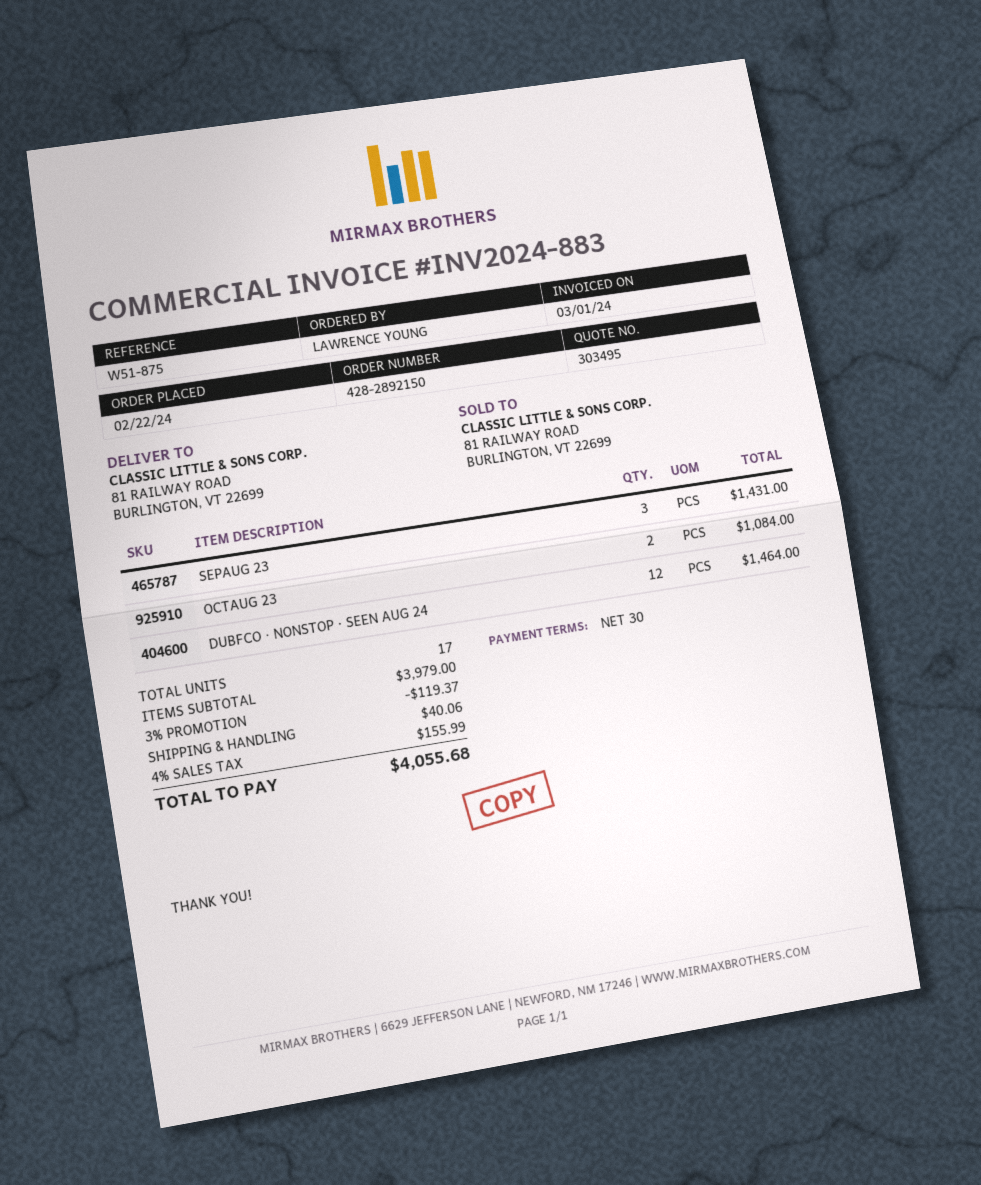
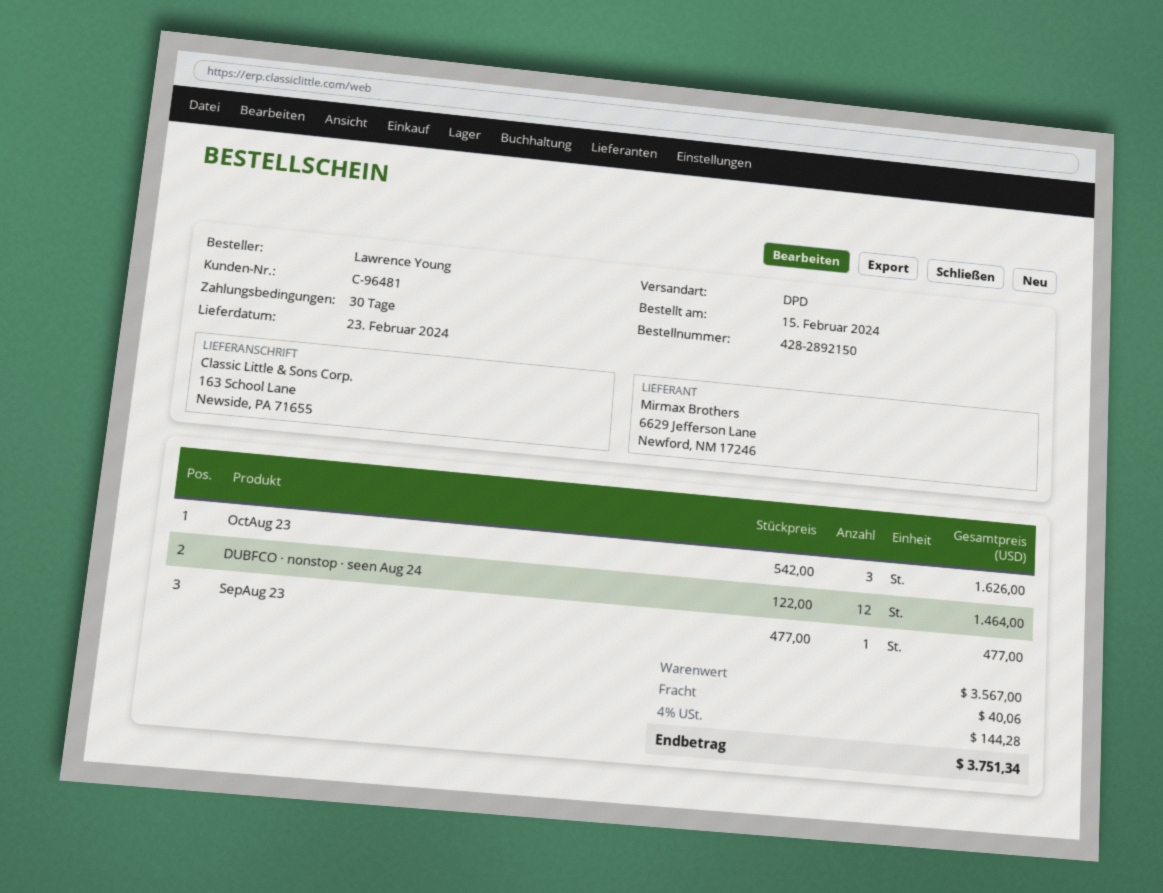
order date: 2024-02-22 -> 2024-02-15
ship to: 81 RAILWAY ROAD, BURLINGTON, VT 22699 -> 163 School Lane, Newside, PA 71655
SEPAUG 23: 3 for 1431.00 -> 1 for 477.00
OCTAUG 23: 2 for 1084.00 -> 3 for 1626.00
subtotal: 3979.00 -> 3567.00
discount: 3% = 119.37 -> none
tax: 4% = 155.99 -> 4% = 144.28
total: 4055.68 -> 3751.34

